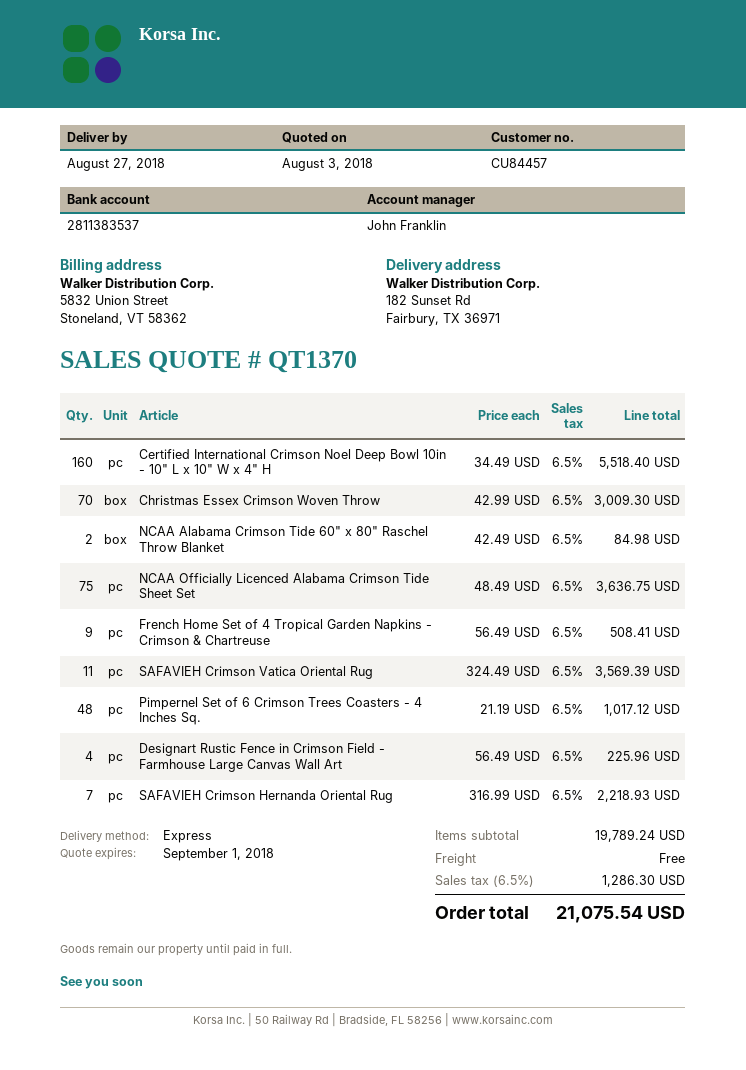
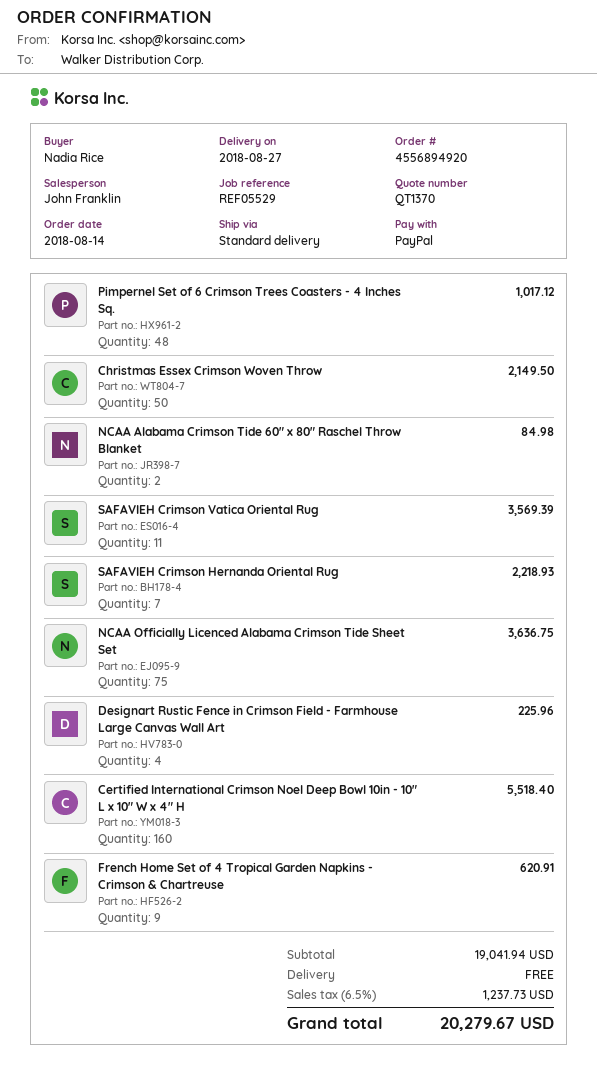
shipping method: express -> standard
Christmas Essex Crimson Woven Throw: 70 for 3009.30 -> 50 for 2149.50
French Home Set of 4 Tropical Garden Napkins - Crimson & Chartreuse: 9 for 508.41 -> 9 for 620.91
subtotal: 19789.24 -> 19041.94
tax: 6.5% = 1286.30 -> 6.5% = 1237.73
total: 21075.54 -> 20279.67

